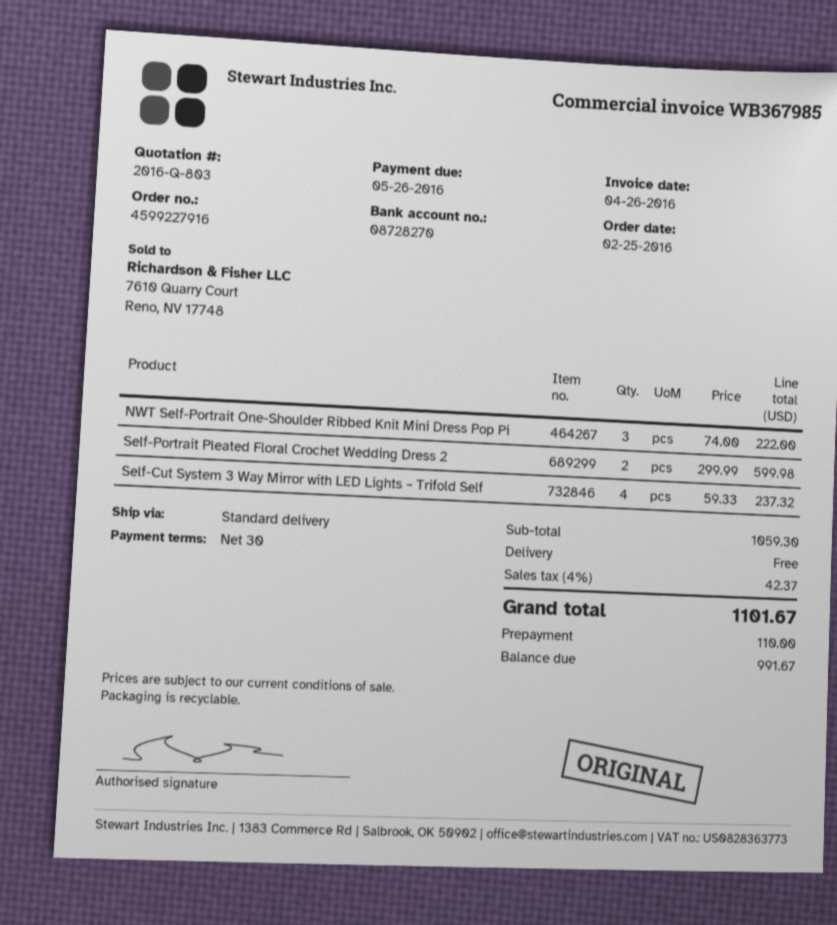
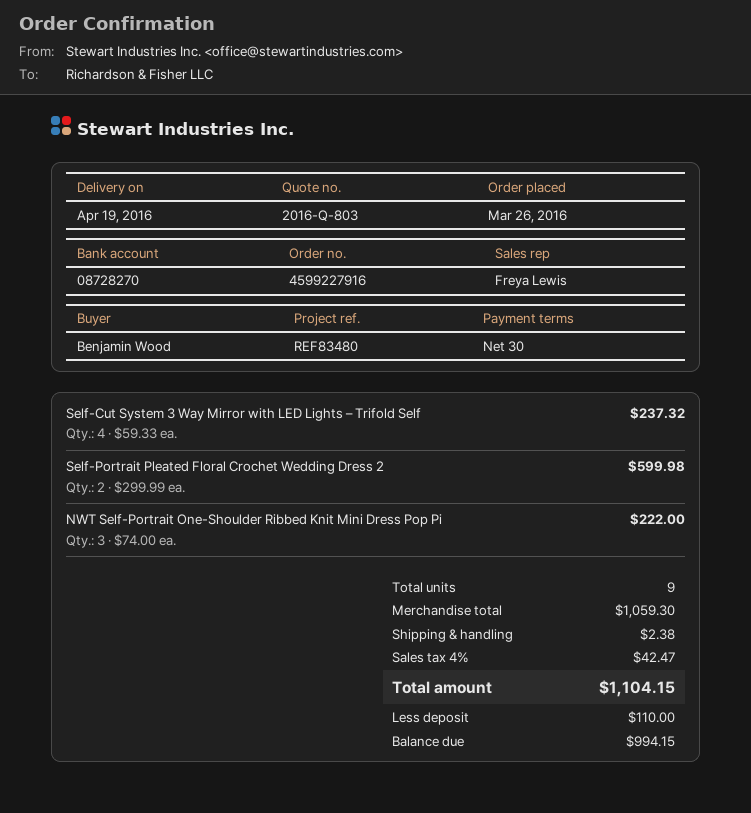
order date: 2016-02-25 -> 2016-03-26
shipping: 0.00 -> 2.38
tax: 4% = 42.37 -> 4% = 42.47
total: 1101.67 -> 1104.15
balance: 991.67 -> 994.15

